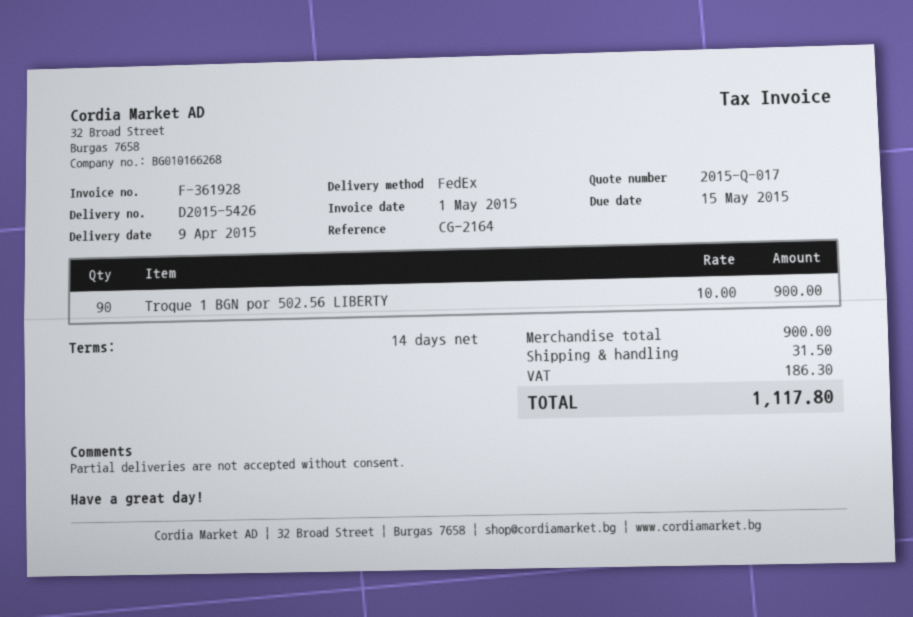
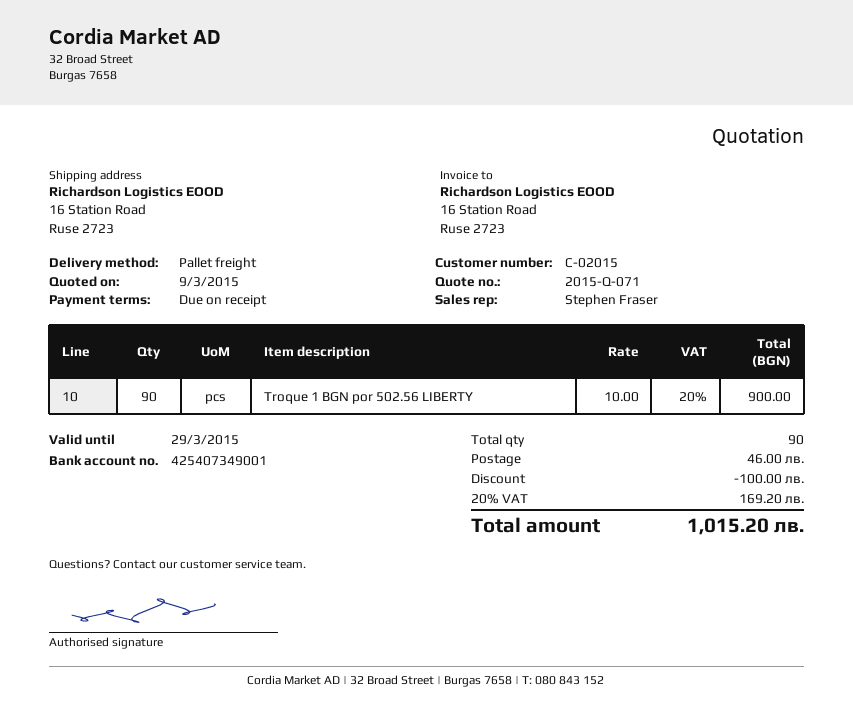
quote number: 2015-Q-017 -> 2015-Q-071
payment terms: 14 days -> on receipt
shipping method: FedEx -> pallet freight
discount: none -> 100.00
shipping: 31.50 -> 46.00
tax: 186.30 -> 169.20
total: 1117.80 -> 1015.20

